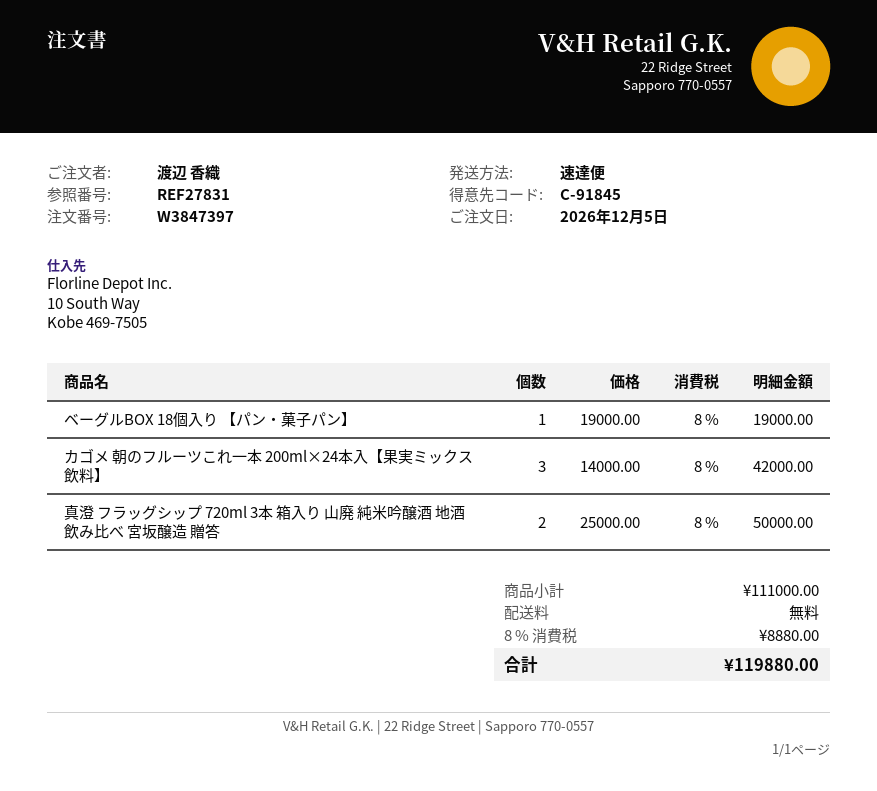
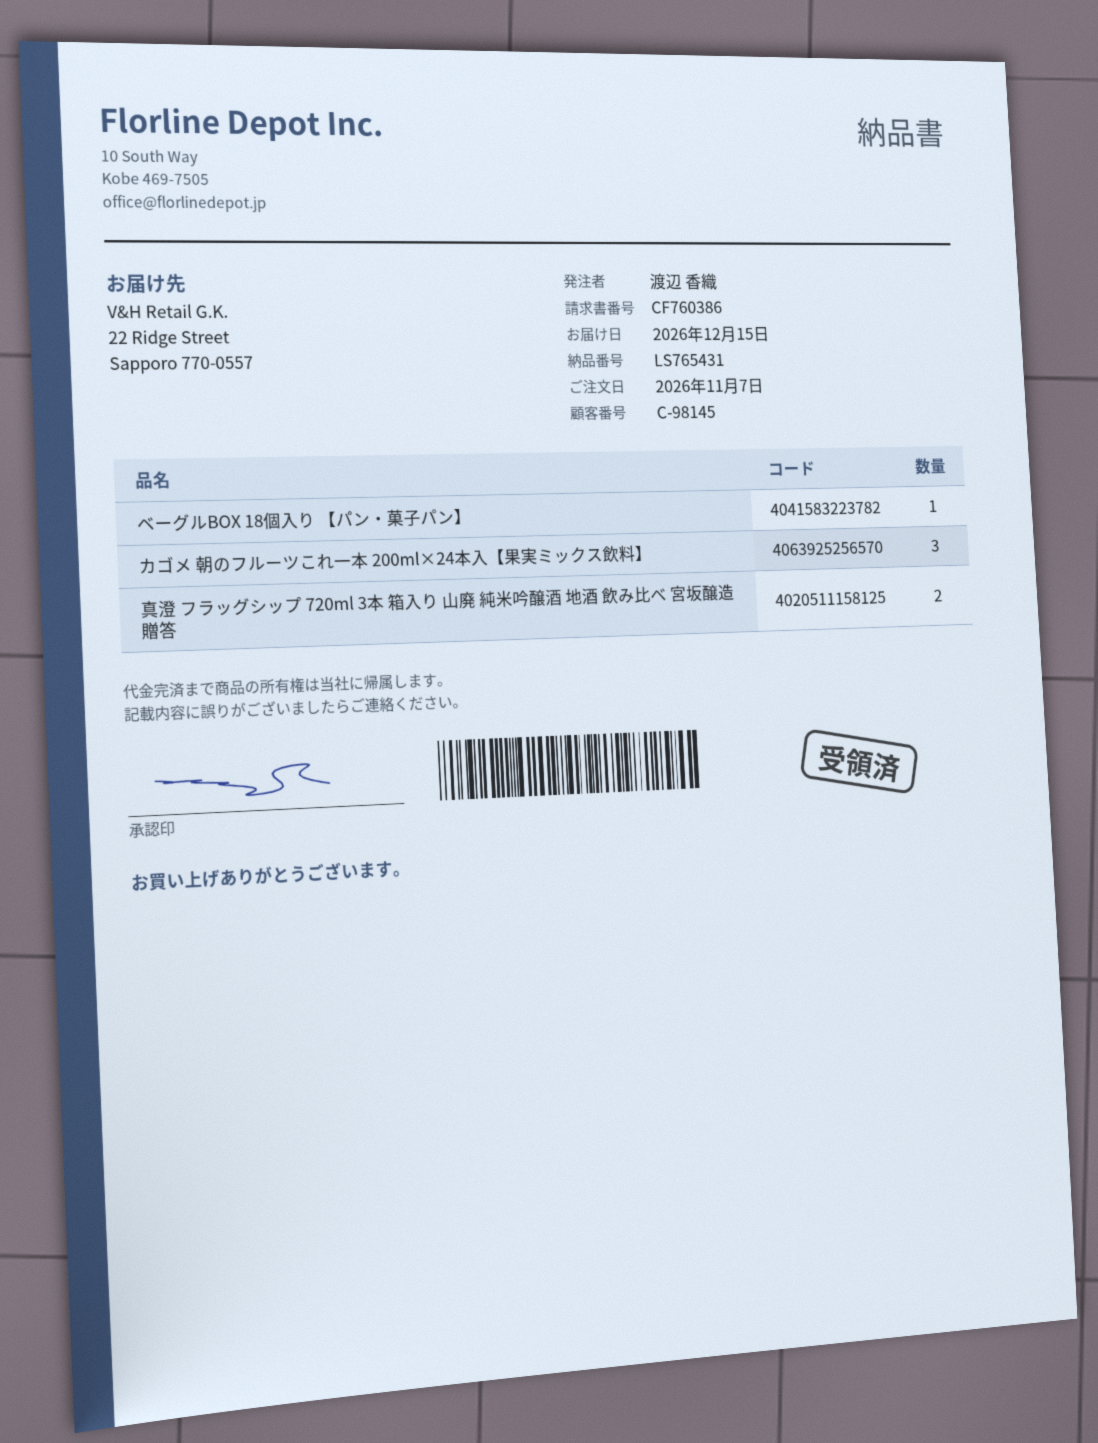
order date: 2026-12-05 -> 2026-11-07
customer number: C-91845 -> C-98145

